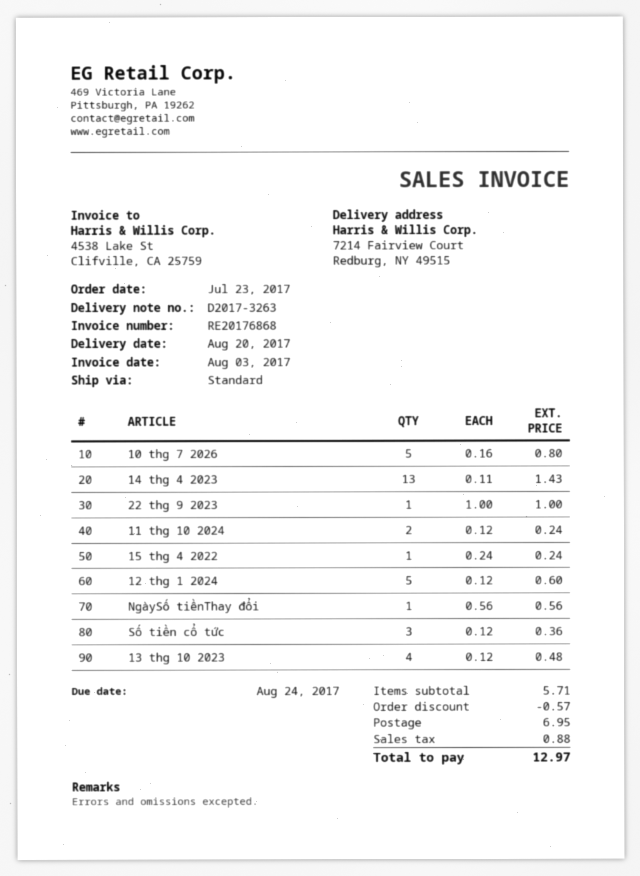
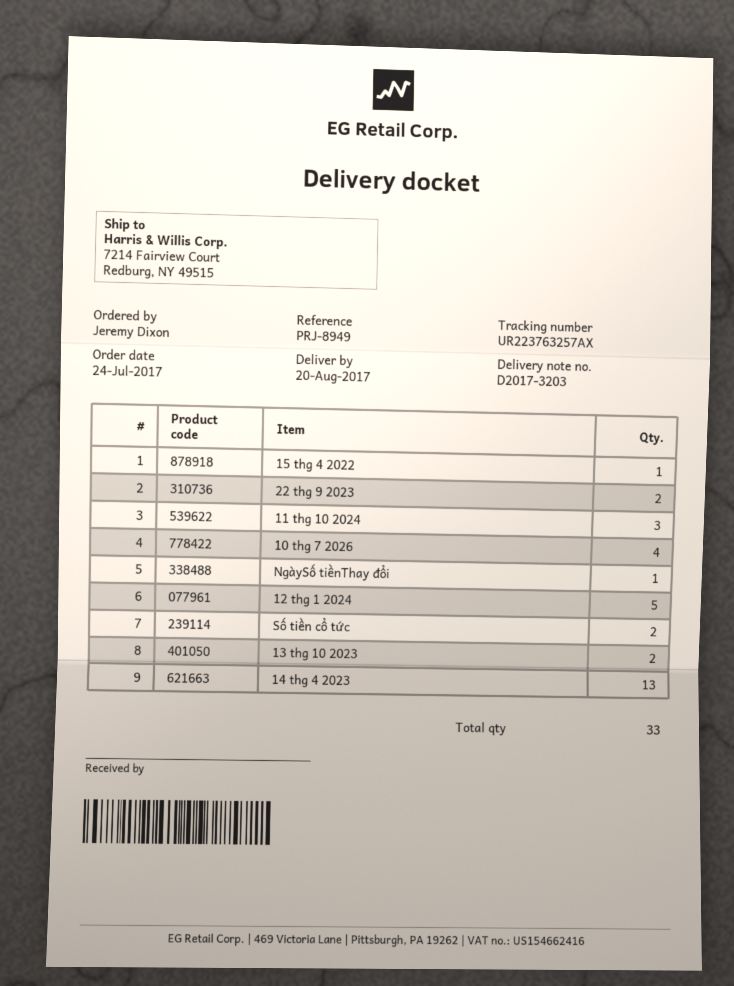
order date: 2017-07-23 -> 2017-07-24
delivery note number: D2017-3263 -> D2017-3203
10 thg 7 2026: 5 -> 4
22 thg 9 2023: 1 -> 2
11 thg 10 2024: 2 -> 3
Số tiền cổ tức: 3 -> 2
13 thg 10 2023: 4 -> 2

